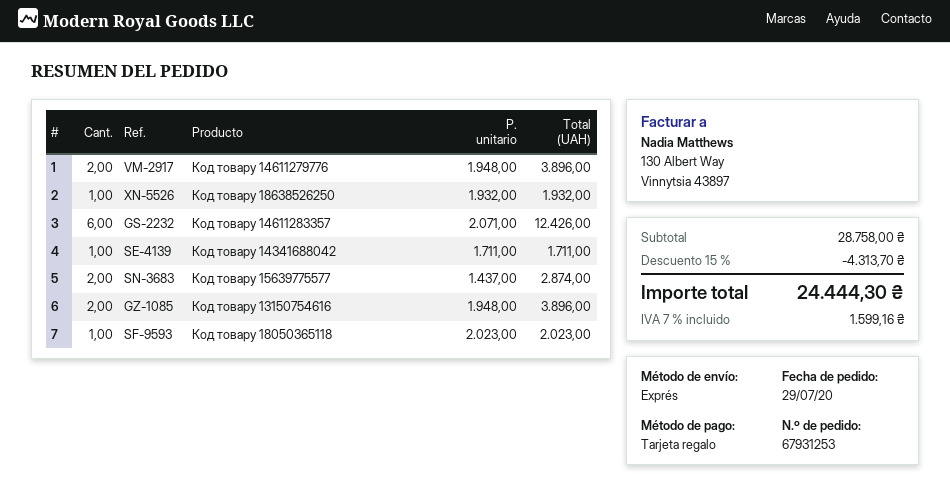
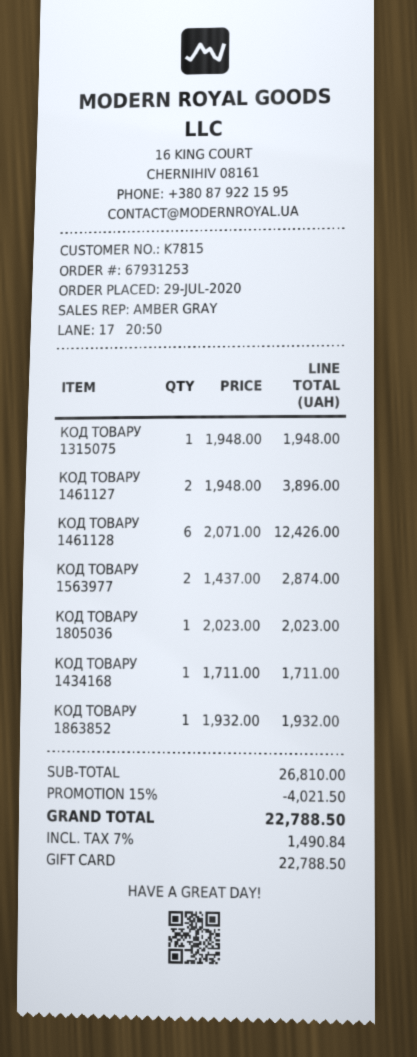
Код товару 13150754616: 2 x 1948.00 = 3896.00 -> 1 x 1948.00 = 1948.00
subtotal: 28758.00 -> 26810.00
discount: 15% = 4313.70 -> 15% = 4021.50
tax: 7% = 1599.16 -> 7% = 1490.84
total: 24444.30 -> 22788.50

